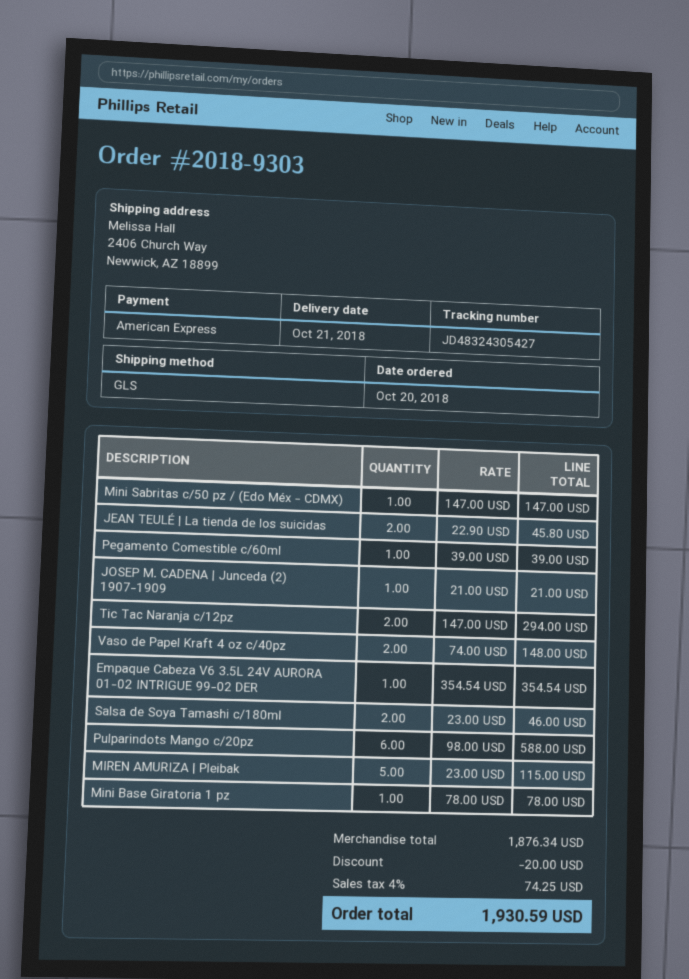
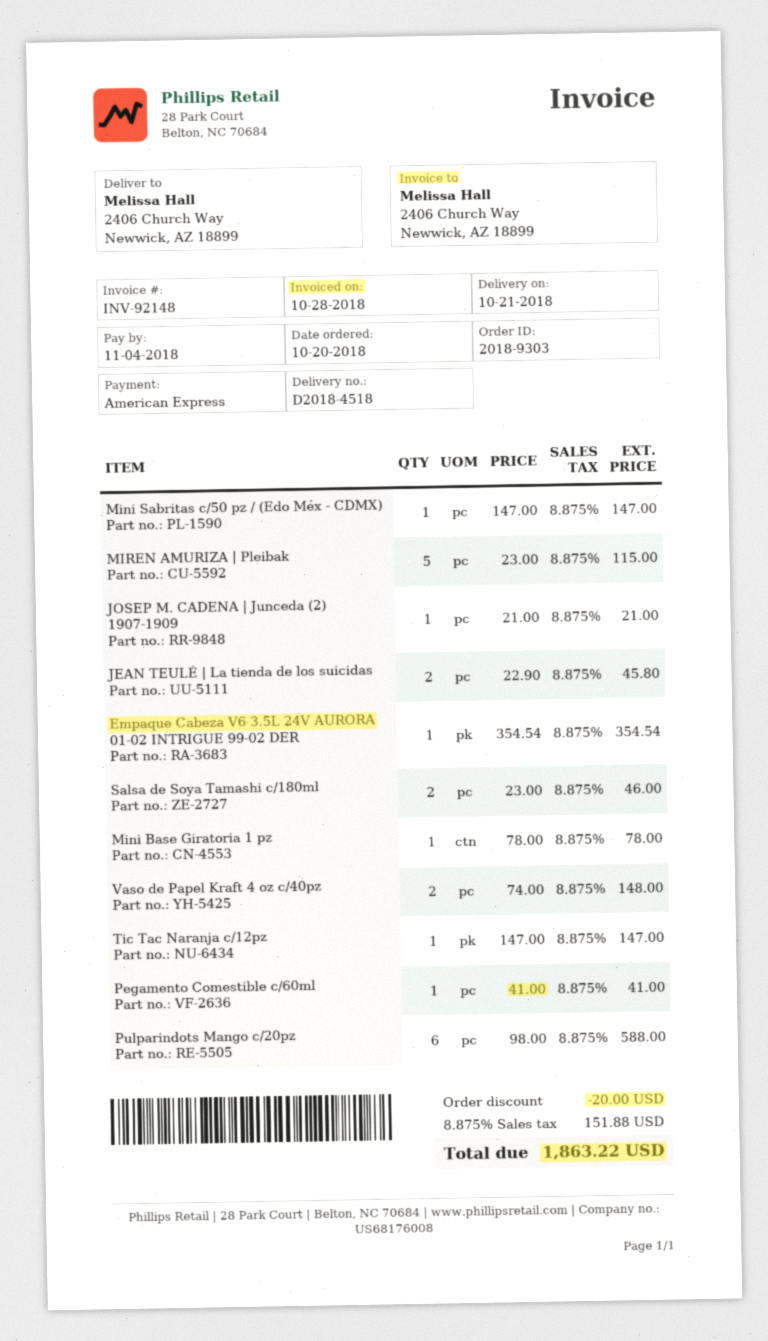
Pegamento Comestible c/60ml: 1 x 39.00 = 39.00 -> 1 x 41.00 = 41.00
Tic Tac Naranja c/12pz: 2 x 147.00 = 294.00 -> 1 x 147.00 = 147.00
tax: 4% = 74.25 -> 8.875% = 151.88
total: 1930.59 -> 1863.22

